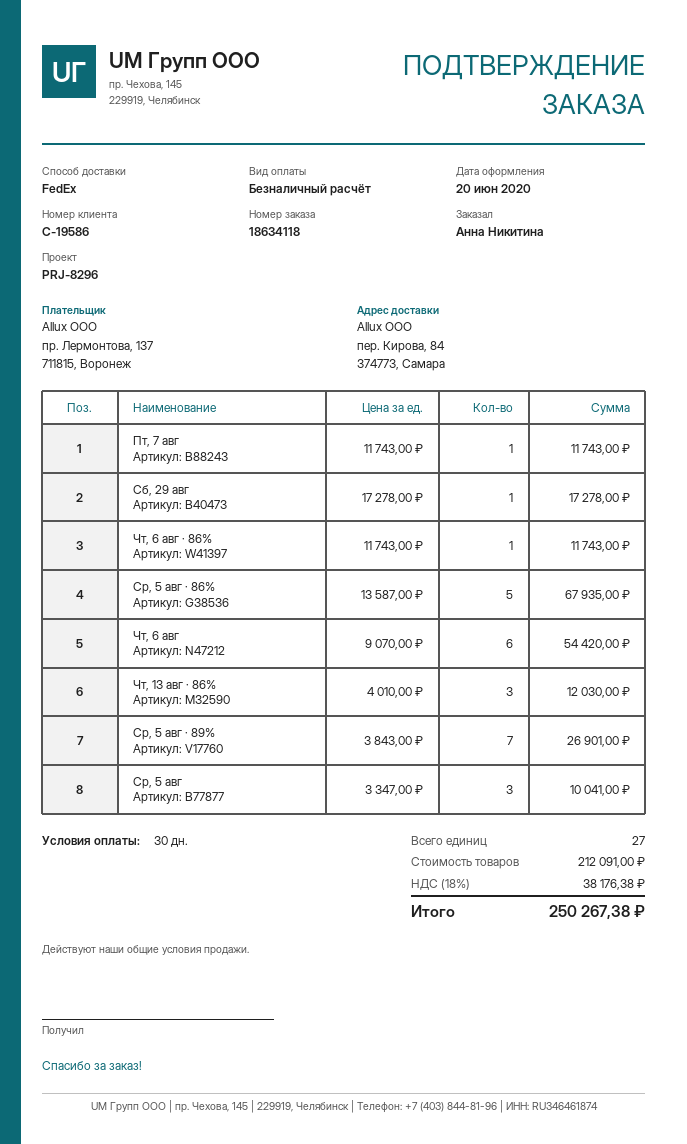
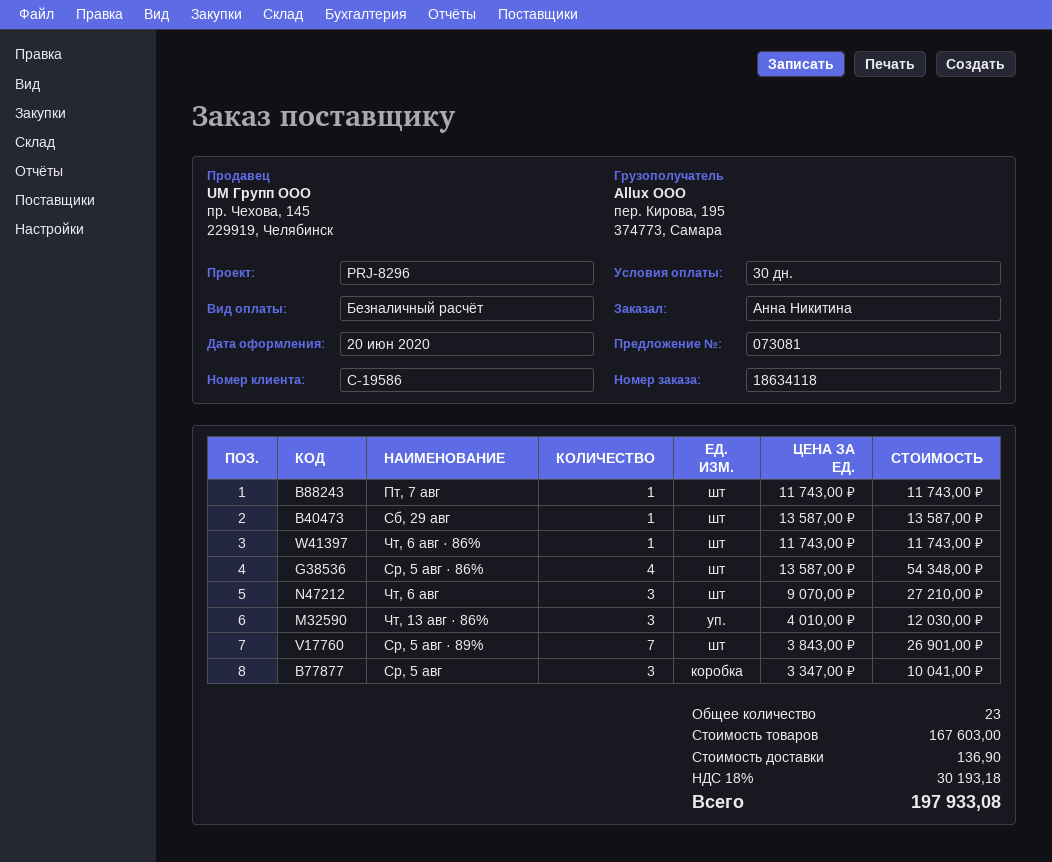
ship to: пер. Кирова, 84, 374773, Самара -> пер. Кирова, 195, 374773, Самара
Сб, 29 авг: 1 x 17278.00 = 17278.00 -> 1 x 13587.00 = 13587.00
Ср, 5 авг · 86%: 5 x 13587.00 = 67935.00 -> 4 x 13587.00 = 54348.00
Чт, 6 авг: 6 x 9070.00 = 54420.00 -> 3 x 9070.00 = 27210.00
total quantity: 27 -> 23
subtotal: 212091.00 -> 167603.00
shipping: none -> 136.90
tax: 18% = 38176.38 -> 18% = 30193.18
total: 250267.38 -> 197933.08

